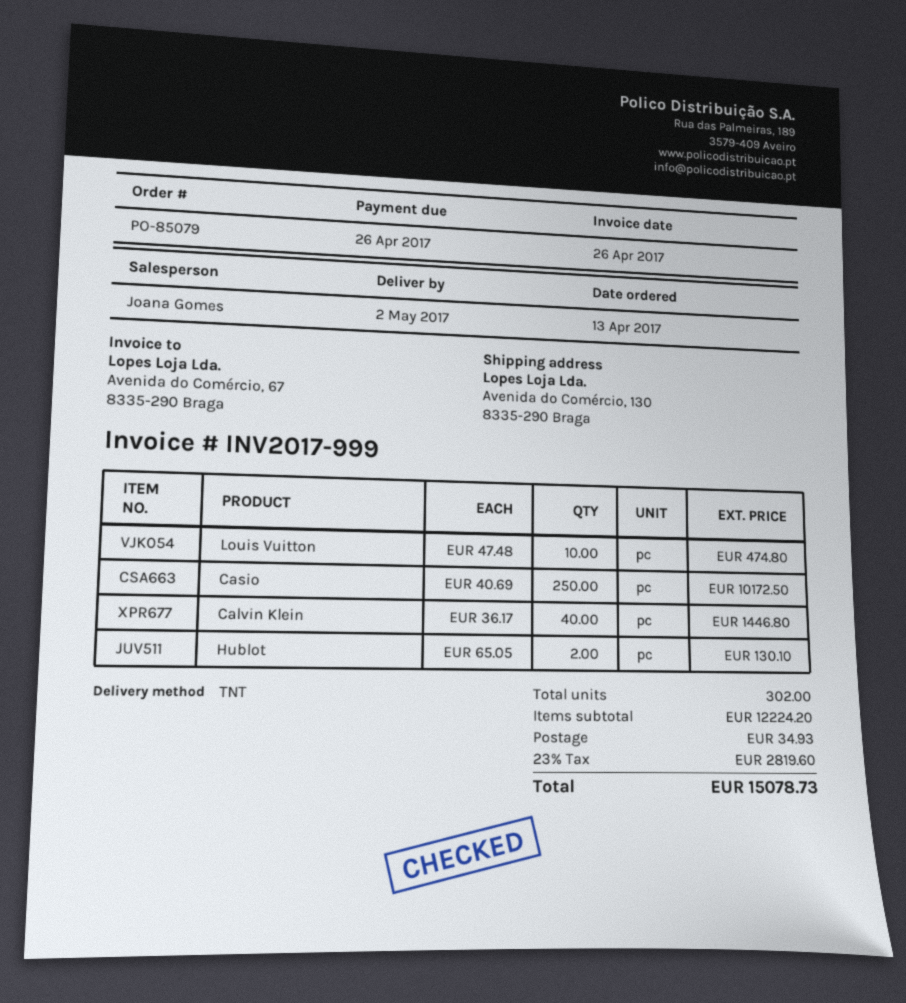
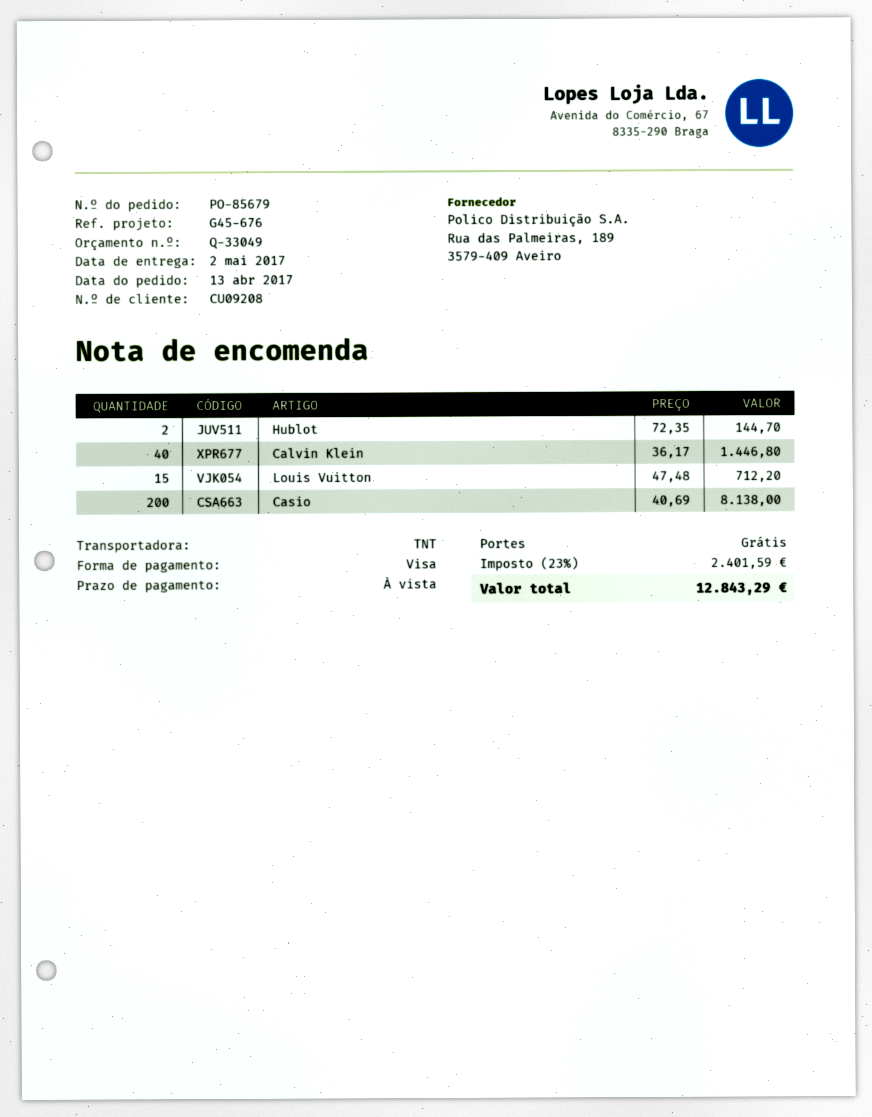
order number: PO-85079 -> PO-85679
Louis Vuitton: 10 x 47.48 = 474.80 -> 15 x 47.48 = 712.20
Casio: 250 x 40.69 = 10172.50 -> 200 x 40.69 = 8138.00
Hublot: 2 x 65.05 = 130.10 -> 2 x 72.35 = 144.70
shipping: 34.93 -> 0.00
tax: 23% = 2819.60 -> 23% = 2401.59
total: 15078.73 -> 12843.29

